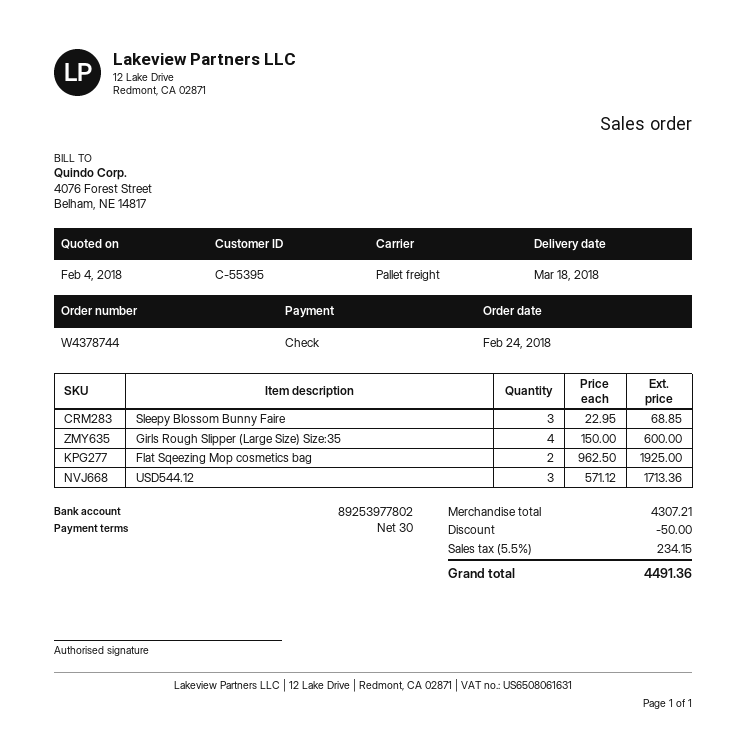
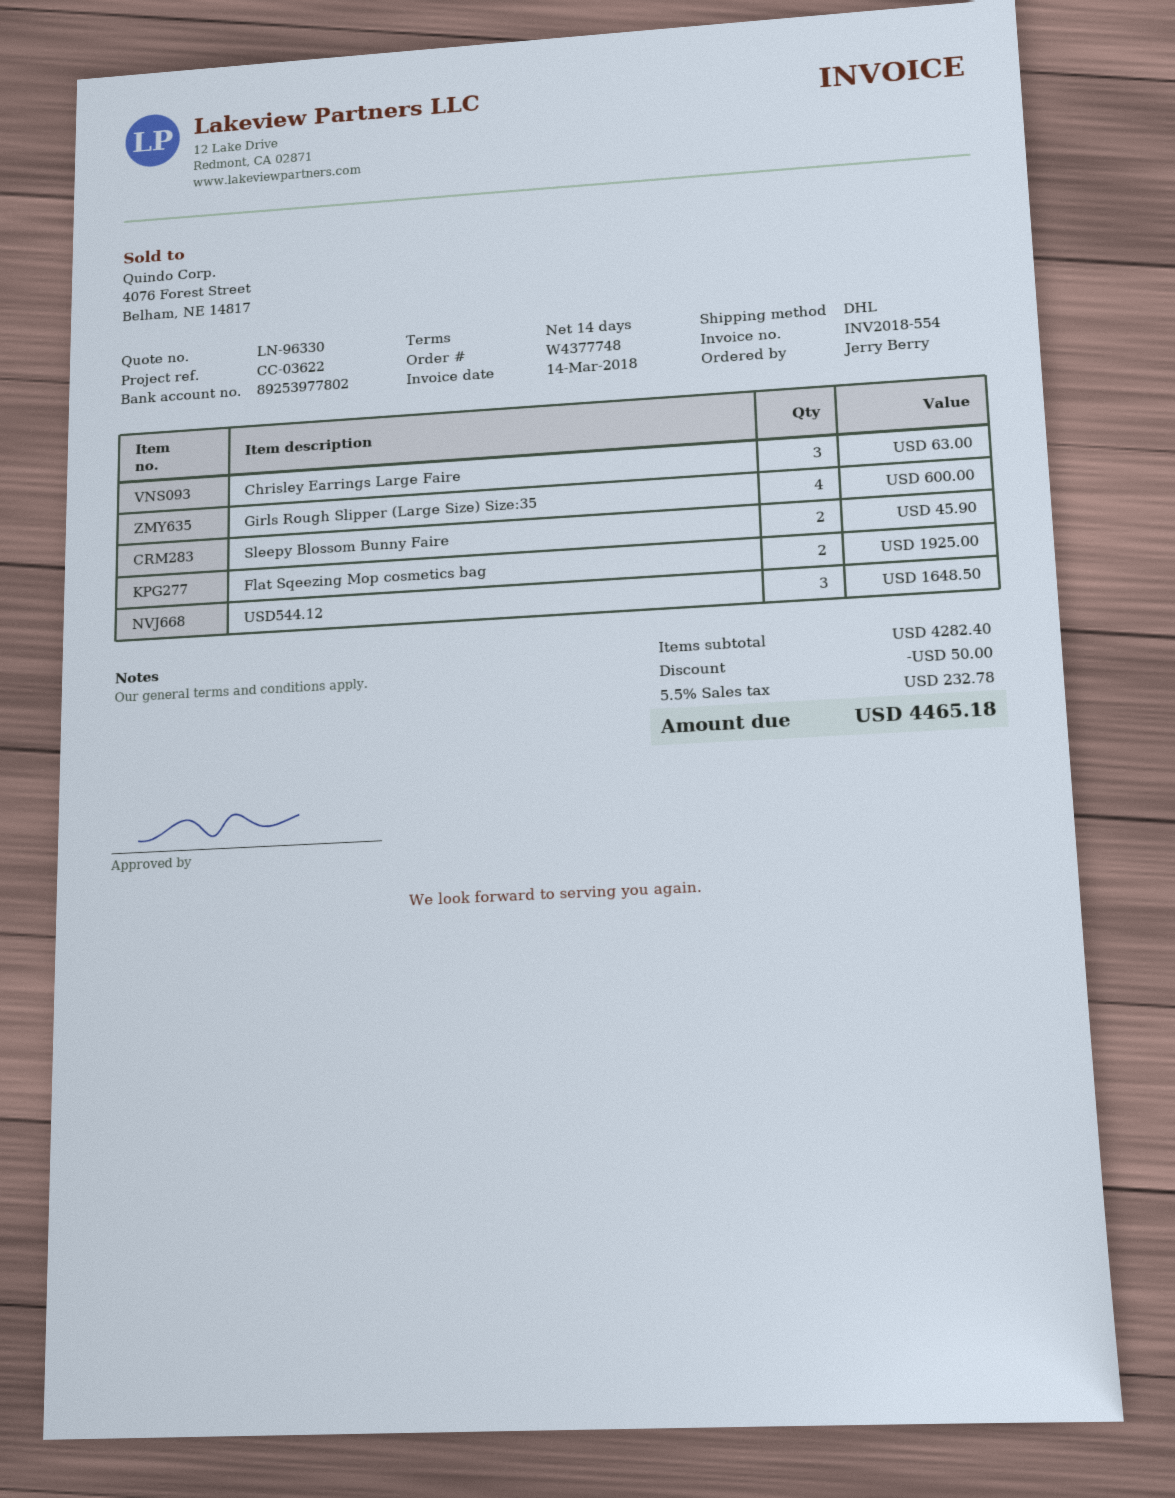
order number: W4378744 -> W4377748
payment terms: 30 days -> 14 days
shipping method: pallet freight -> DHL
Sleepy Blossom Bunny Faire: 3 for 68.85 -> 2 for 45.90
USD544.12: 3 for 1713.36 -> 3 for 1648.50
Chrisley Earrings Large Faire: none -> 3 for 63.00
subtotal: 4307.21 -> 4282.40
tax: 5.5% = 234.15 -> 5.5% = 232.78
total: 4491.36 -> 4465.18

